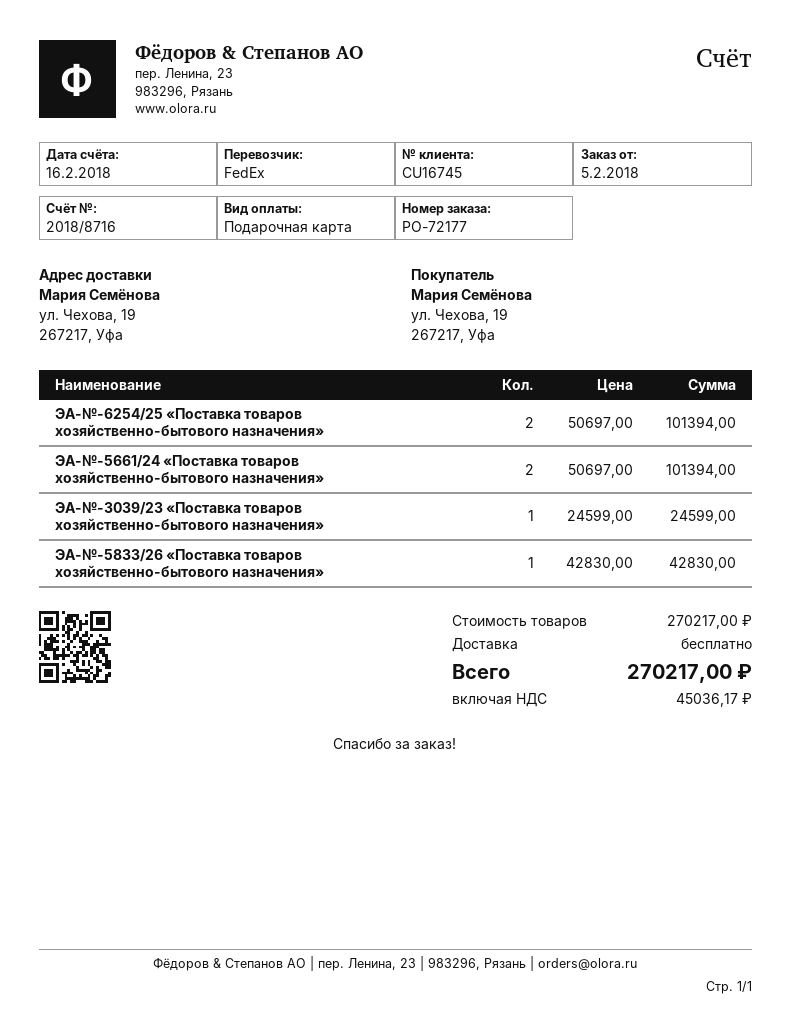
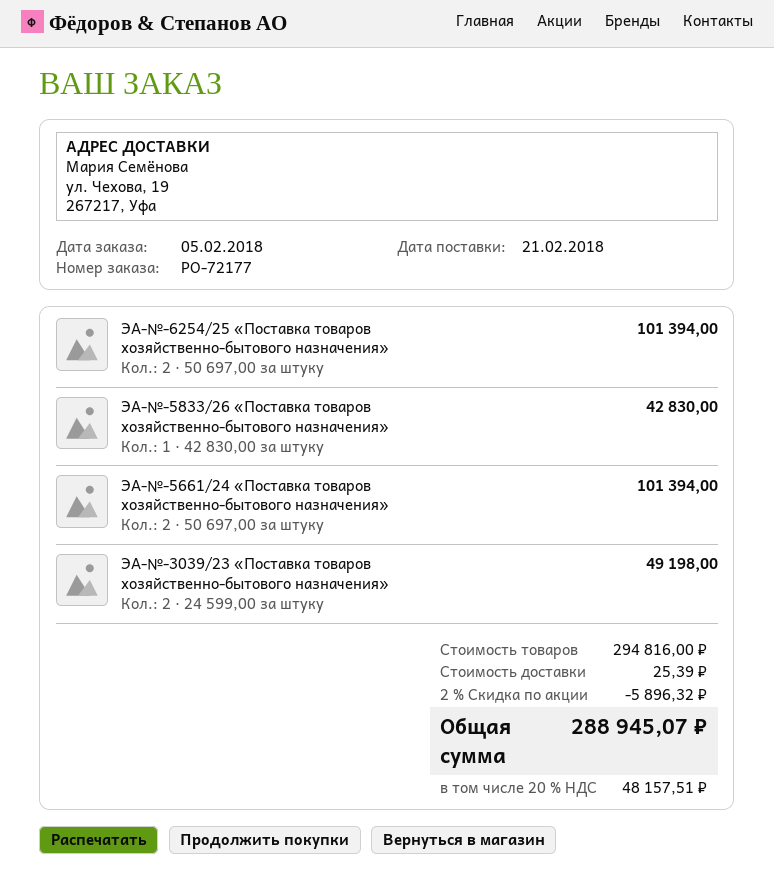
ЭА-№-3039/23 «Поставка товаров хозяйственно-бытового назначения»: 1 x 24599.00 = 24599.00 -> 2 x 24599.00 = 49198.00
subtotal: 270217.00 -> 294816.00
discount: none -> 2% = 5896.32
shipping: 0.00 -> 25.39
tax: 45036.17 -> 48157.51
total: 270217.00 -> 288945.07

